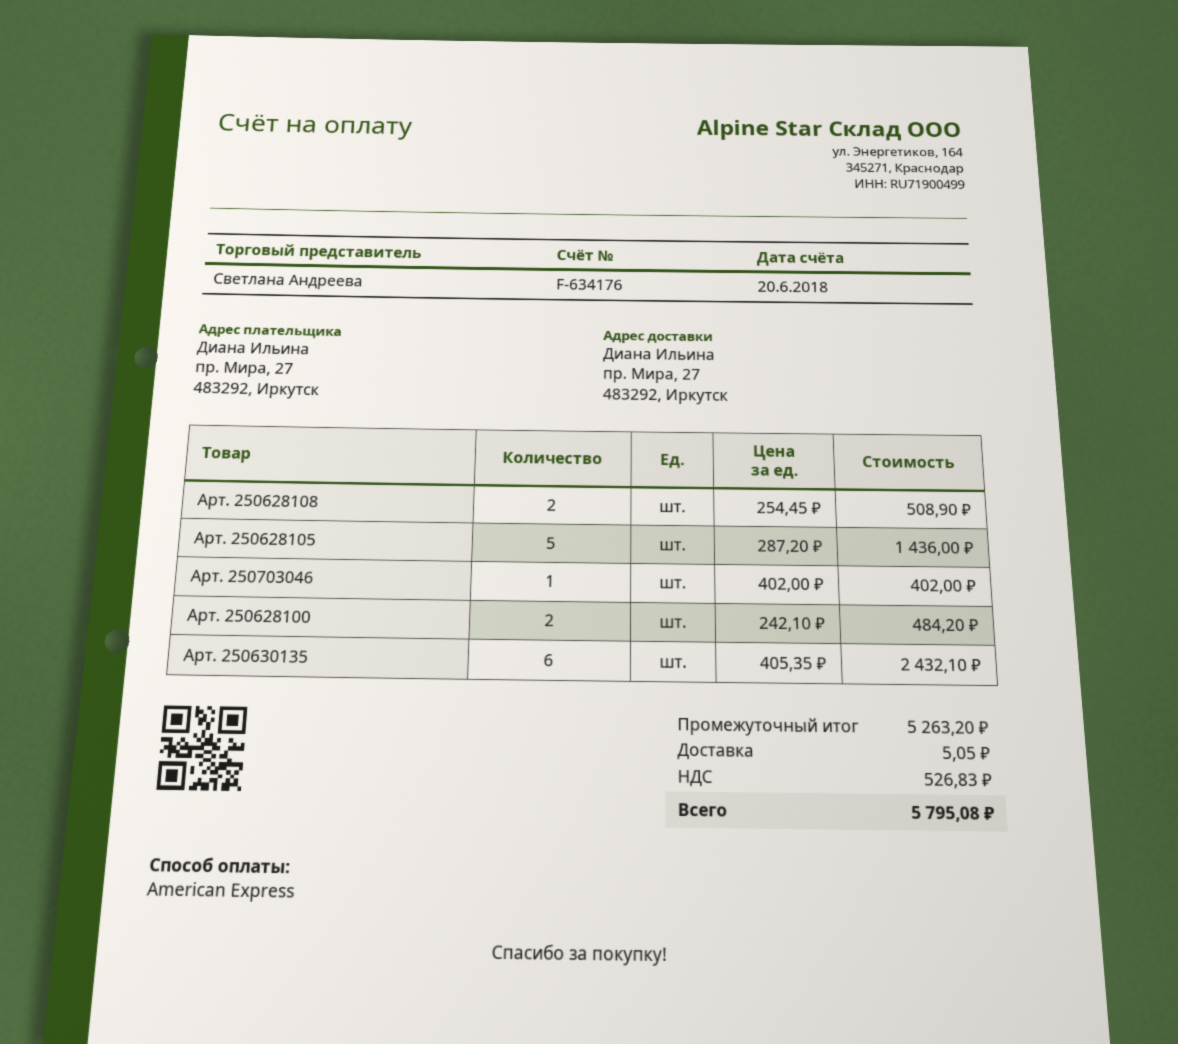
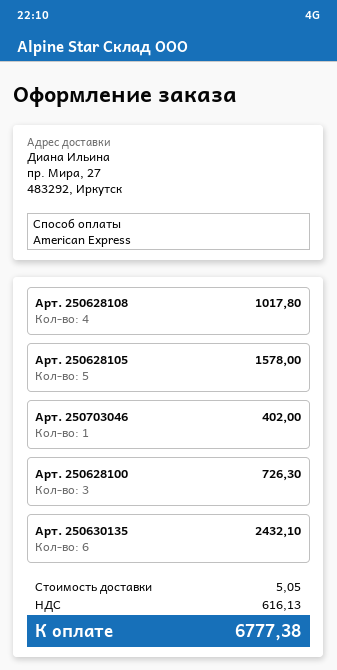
Арт. 250628108: 2 for 508.90 -> 4 for 1017.80
Арт. 250628105: 5 for 1436.00 -> 5 for 1578.00
Арт. 250628100: 2 for 484.20 -> 3 for 726.30
tax: 526.83 -> 616.13
total: 5795.08 -> 6777.38

